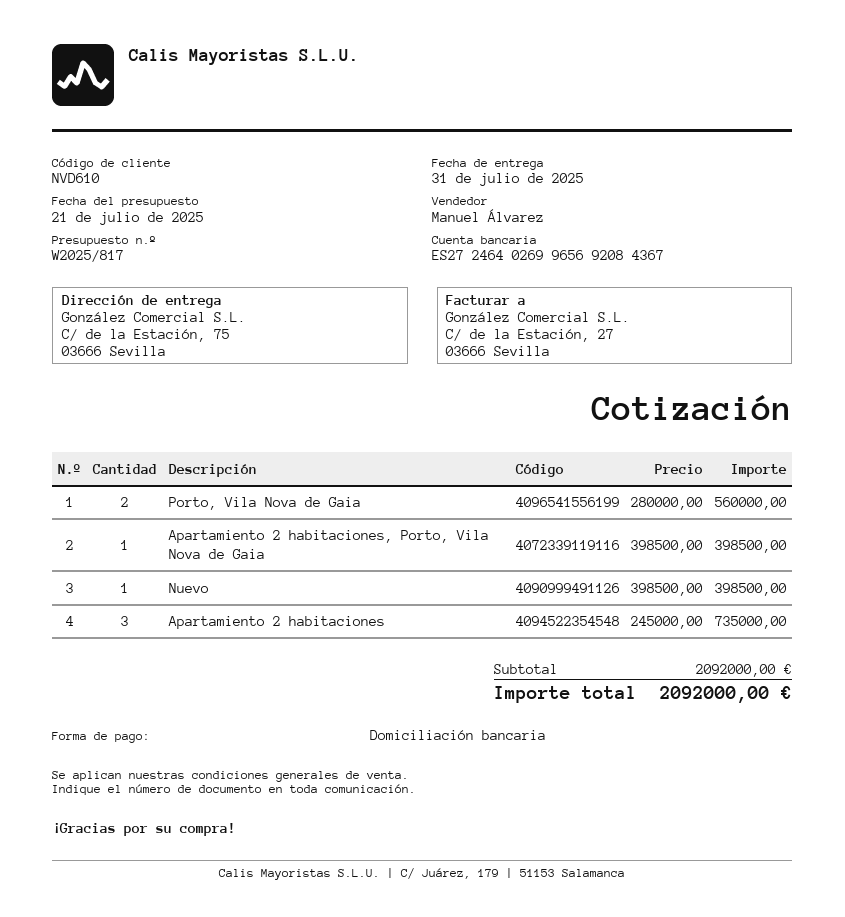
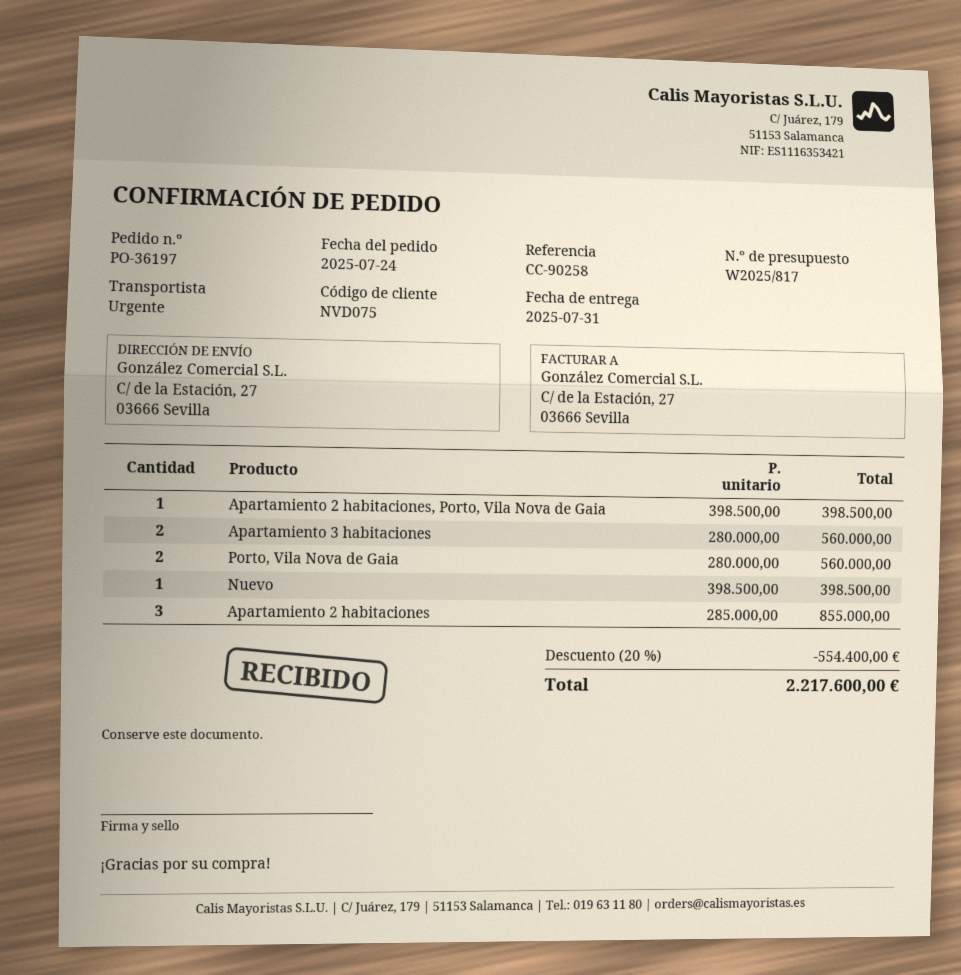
customer number: NVD610 -> NVD075
ship to: C/ de la Estación, 75, 03666 Sevilla -> C/ de la Estación, 27, 03666 Sevilla
Apartamiento 2 habitaciones: 3 x 245000.00 = 735000.00 -> 3 x 285000.00 = 855000.00
Apartamiento 3 habitaciones: none -> 2 x 280000.00 = 560000.00
discount: none -> 20% = 554400.00
total: 2092000.00 -> 2217600.00

